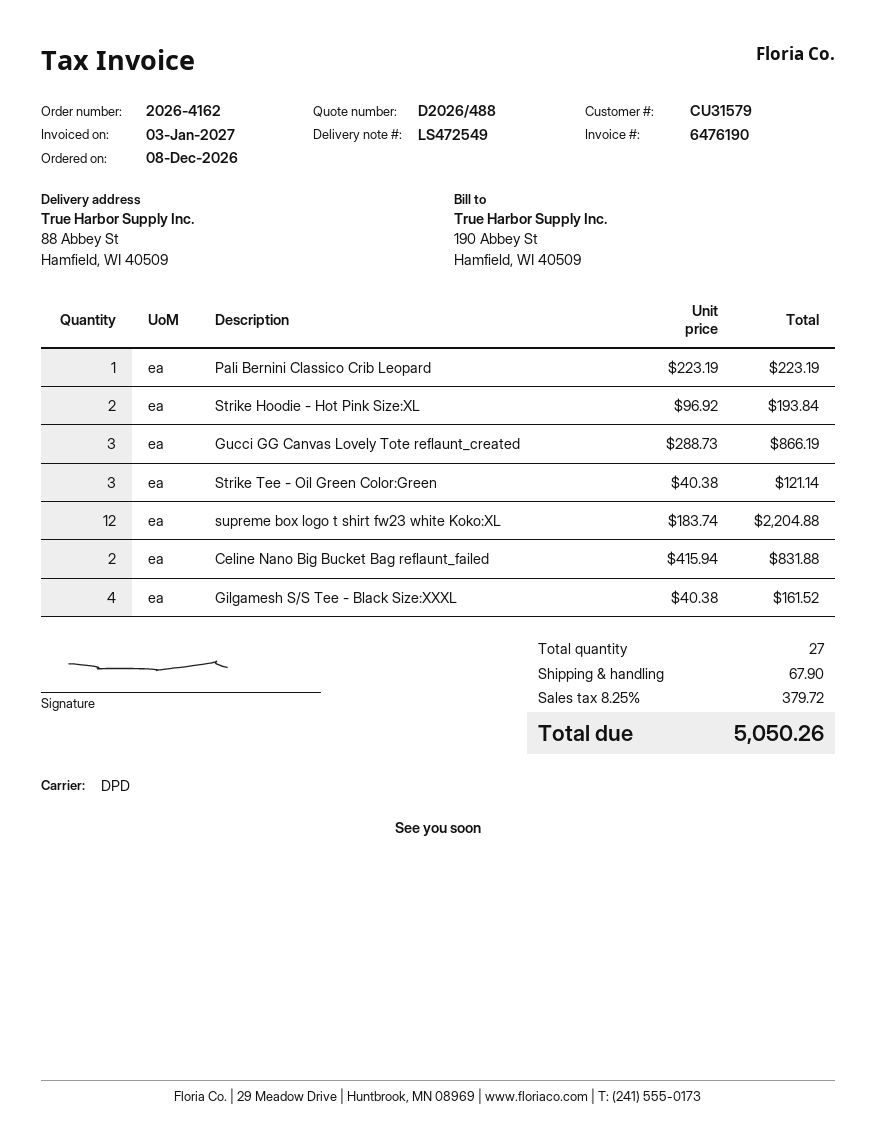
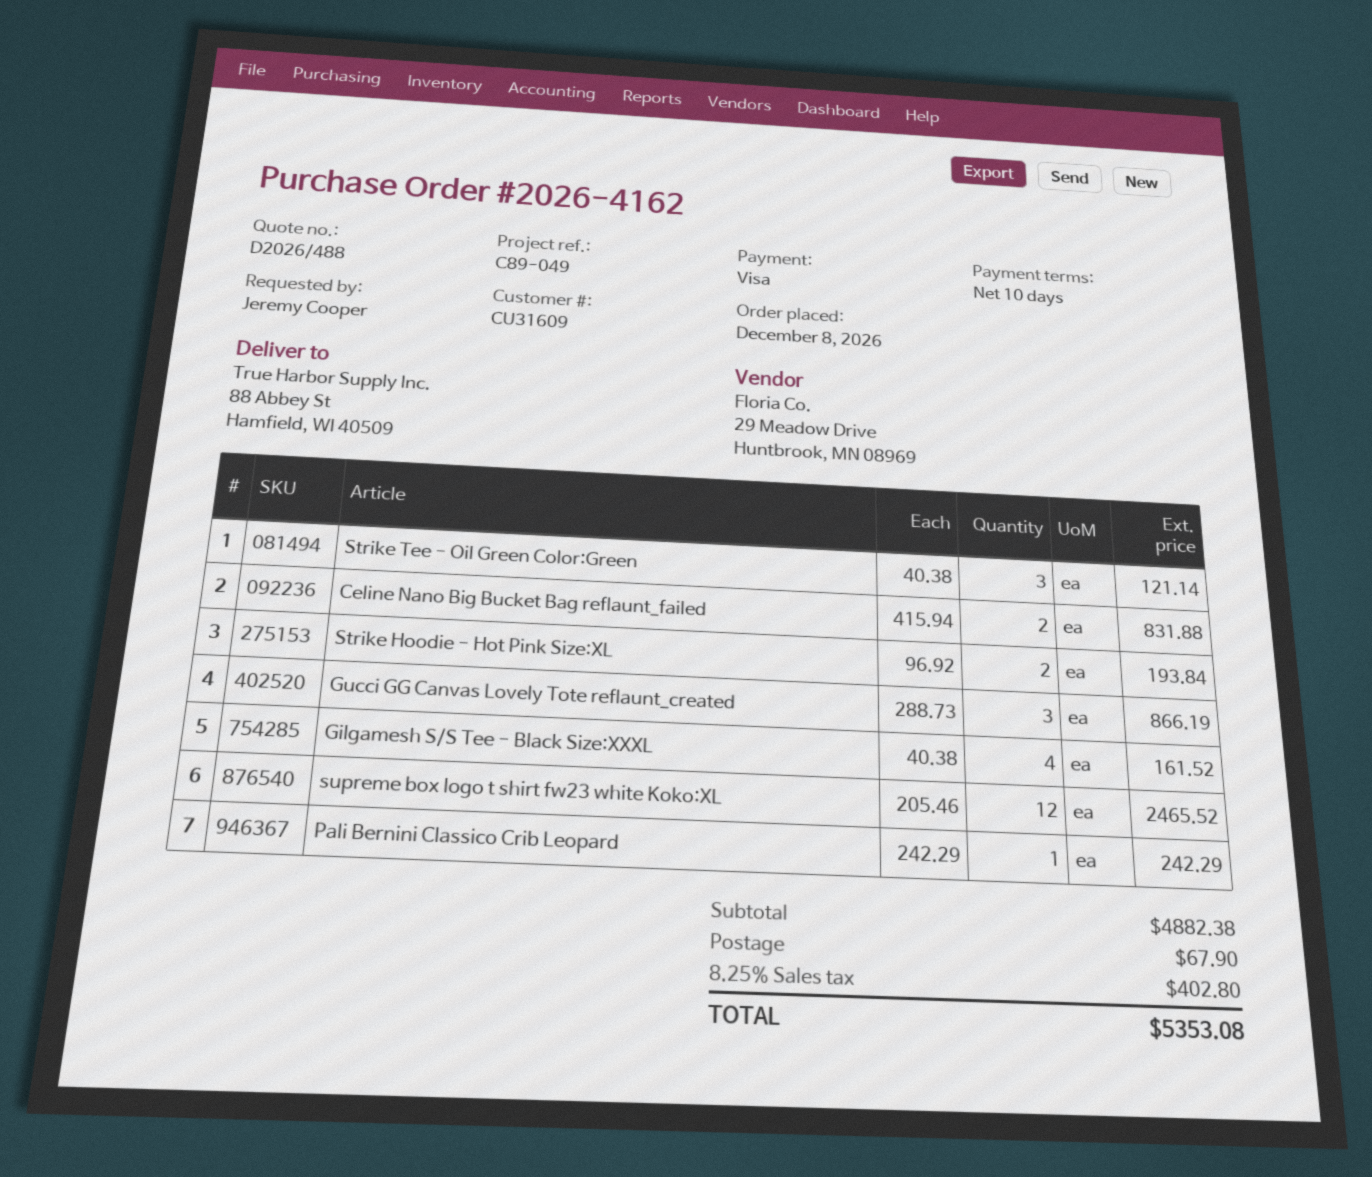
customer number: CU31579 -> CU31609
Pali Bernini Classico Crib Leopard: 1 x 223.19 = 223.19 -> 1 x 242.29 = 242.29
supreme box logo t shirt fw23 white Koko:XL: 12 x 183.74 = 2204.88 -> 12 x 205.46 = 2465.52
tax: 8.25% = 379.72 -> 8.25% = 402.80
total: 5050.26 -> 5353.08

